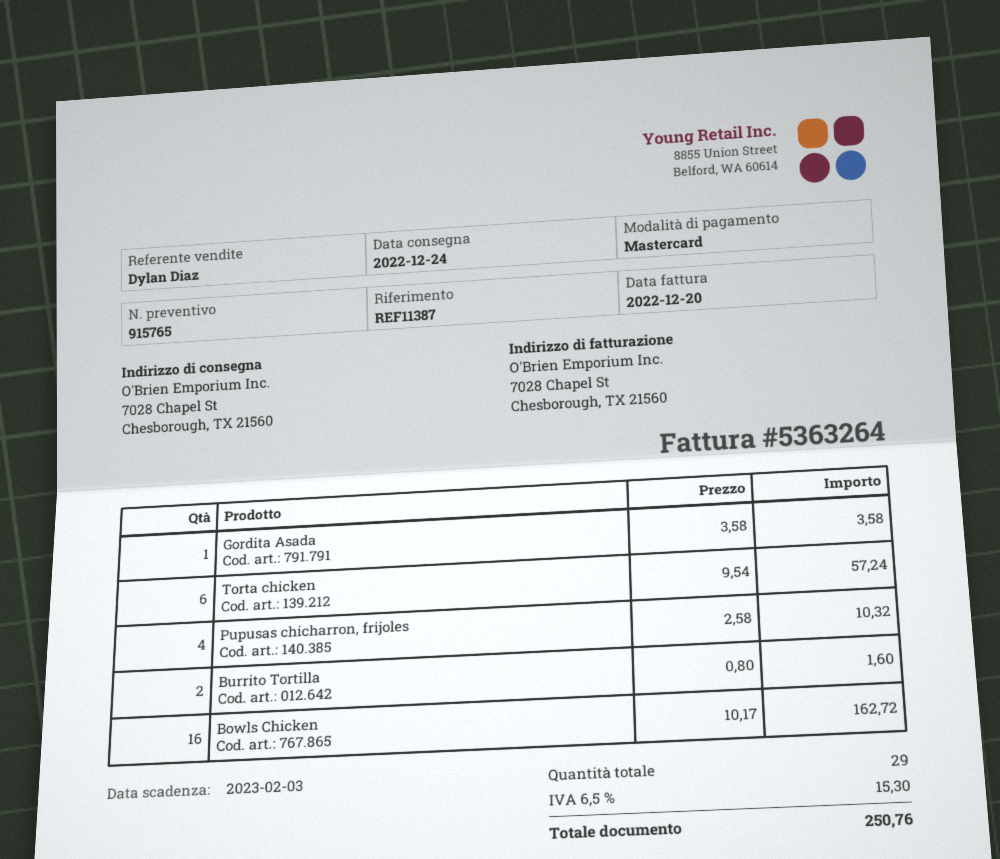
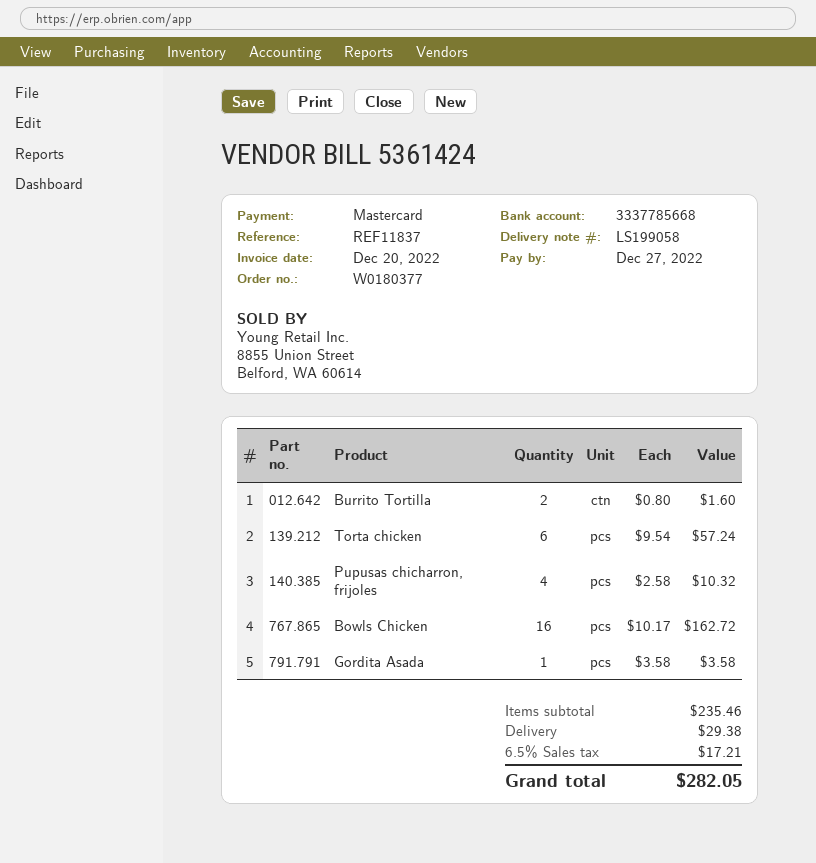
invoice number: 5363264 -> 5361424
due date: 2023-02-03 -> 2022-12-27
reference: REF11387 -> REF11837
shipping: none -> 29.38
tax: 6.5% = 15.30 -> 6.5% = 17.21
total: 250.76 -> 282.05

